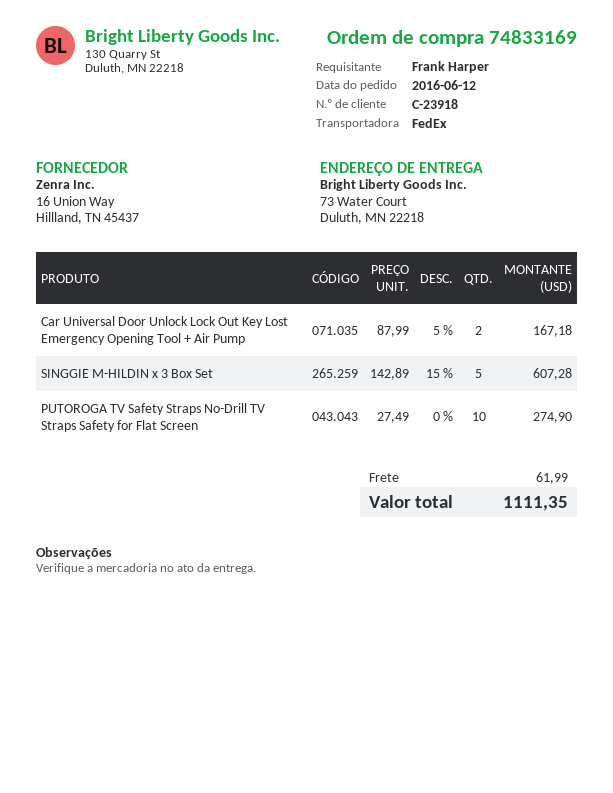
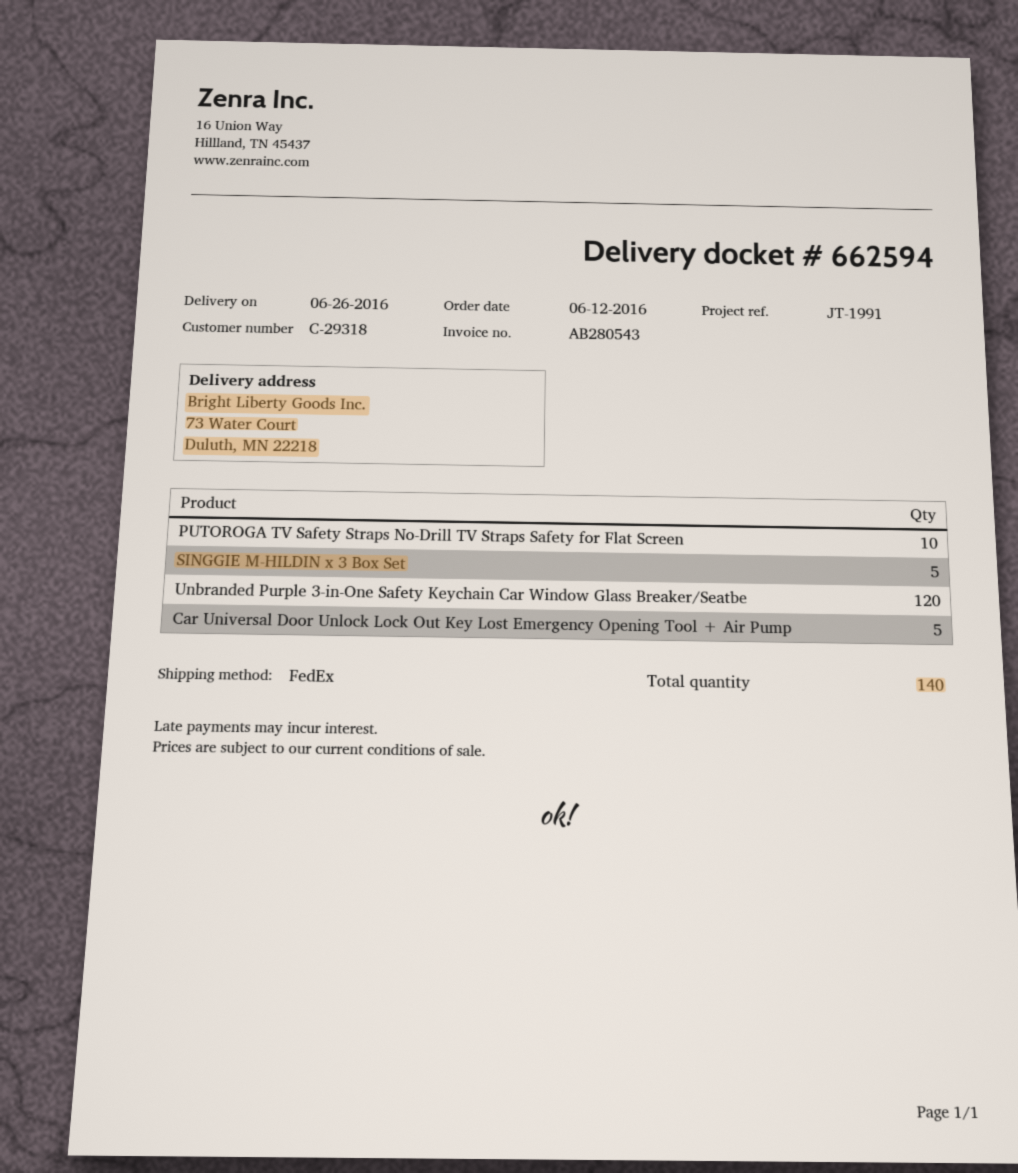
customer number: C-23918 -> C-29318
Car Universal Door Unlock Lock Out Key Lost Emergency Opening Tool + Air Pump: 2 -> 5
Unbranded Purple 3-in-One Safety Keychain Car Window Glass Breaker/Seatbe: none -> 120

